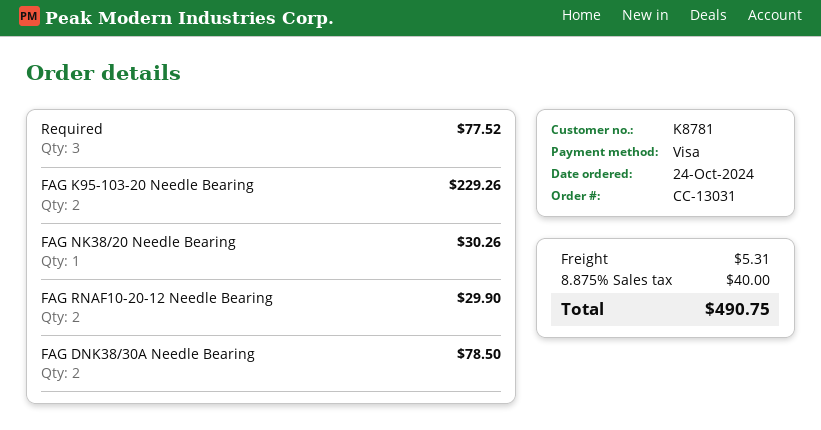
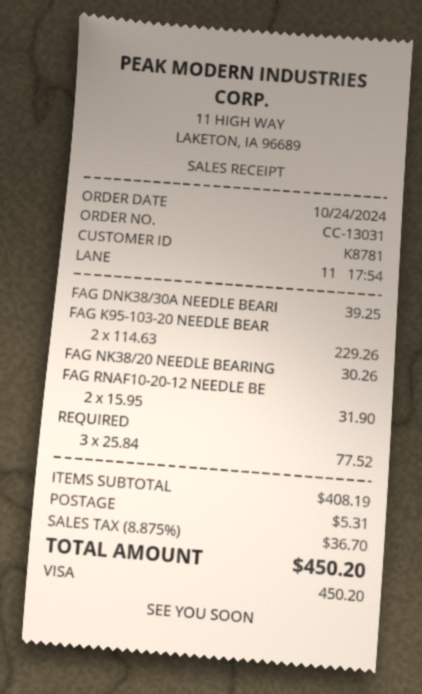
FAG RNAF10-20-12 Needle Bearing: 2 for 29.90 -> 2 for 31.90
FAG DNK38/30A Needle Bearing: 2 for 78.50 -> 1 for 39.25
tax: 8.875% = 40.00 -> 8.875% = 36.70
total: 490.75 -> 450.20

